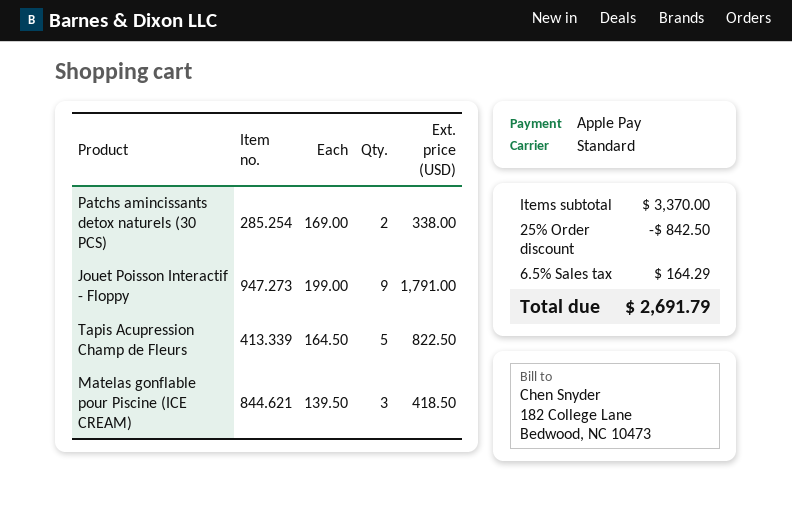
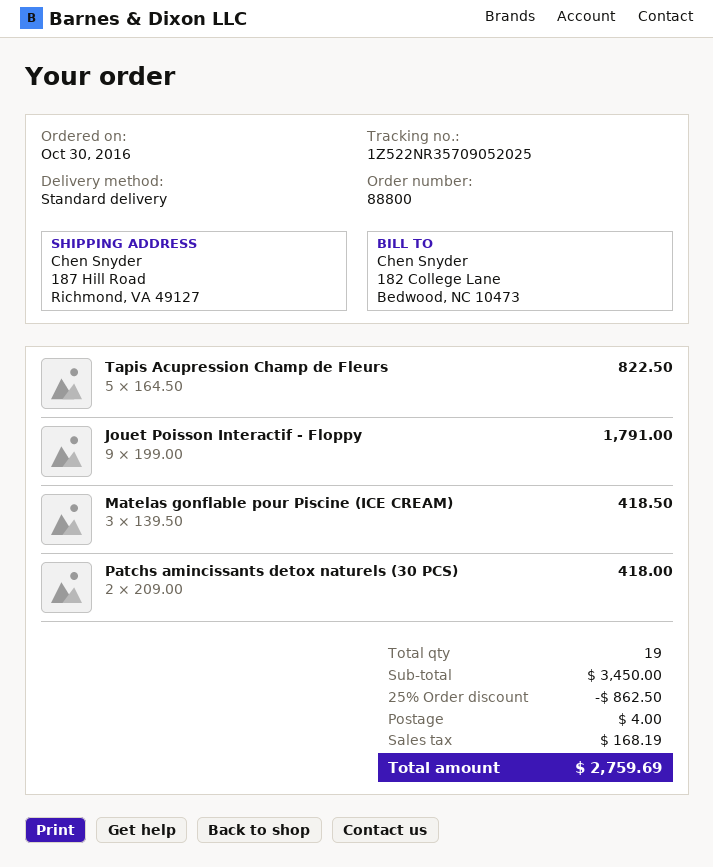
Patchs amincissants detox naturels (30 PCS): 2 x 169.00 = 338.00 -> 2 x 209.00 = 418.00
subtotal: 3370.00 -> 3450.00
discount: 25% = 842.50 -> 25% = 862.50
shipping: none -> 4.00
tax: 164.29 -> 168.19
total: 2691.79 -> 2759.69

